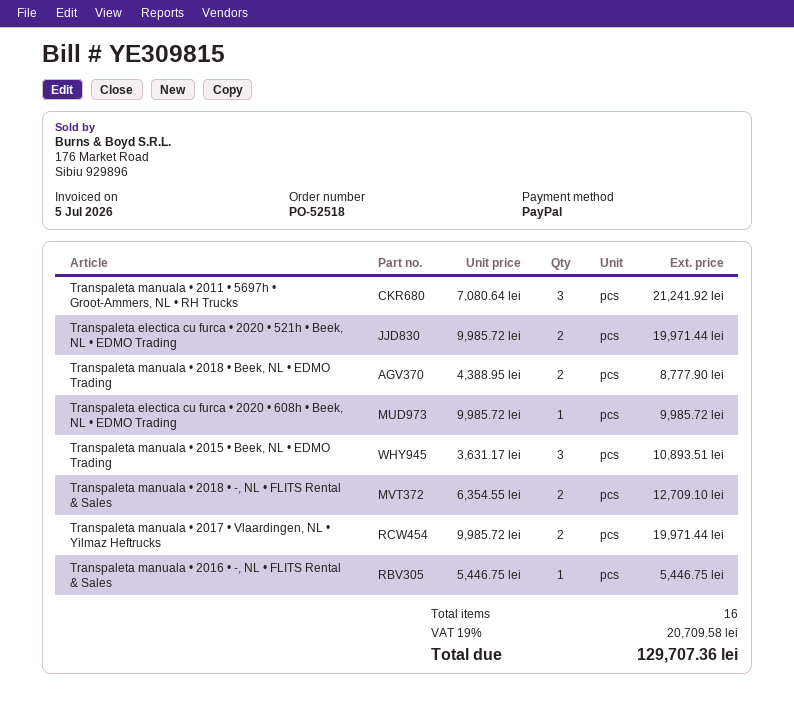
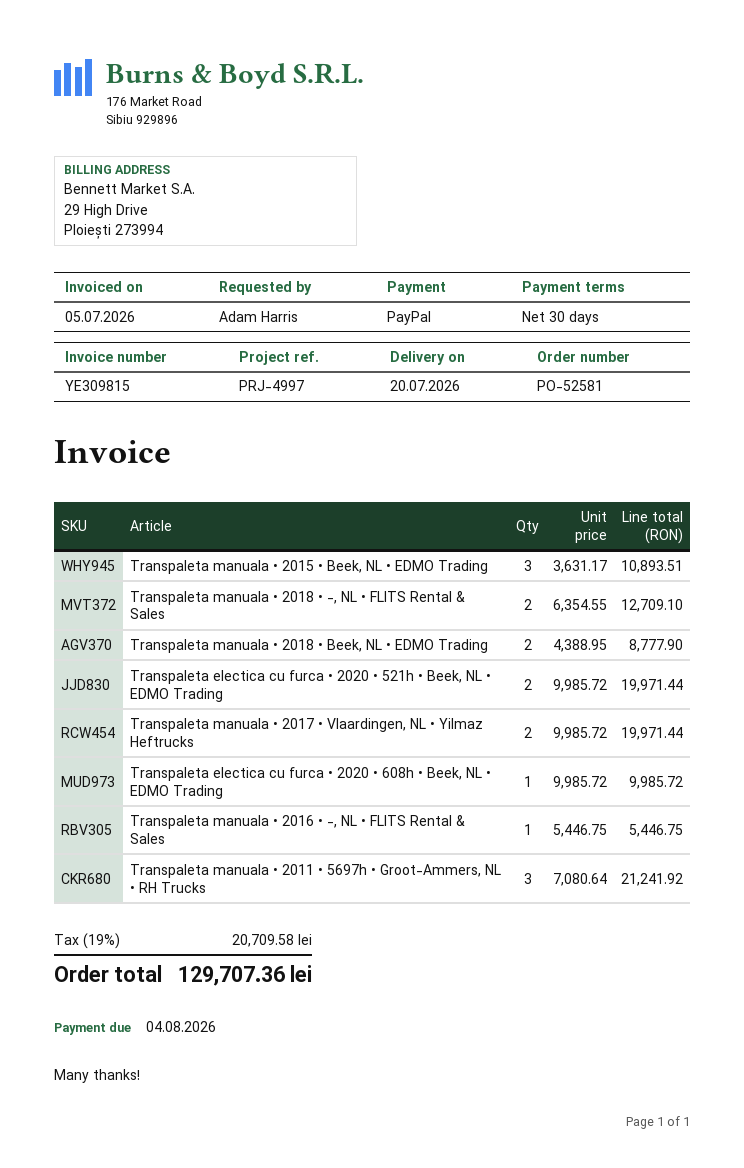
order number: PO-52518 -> PO-52581

